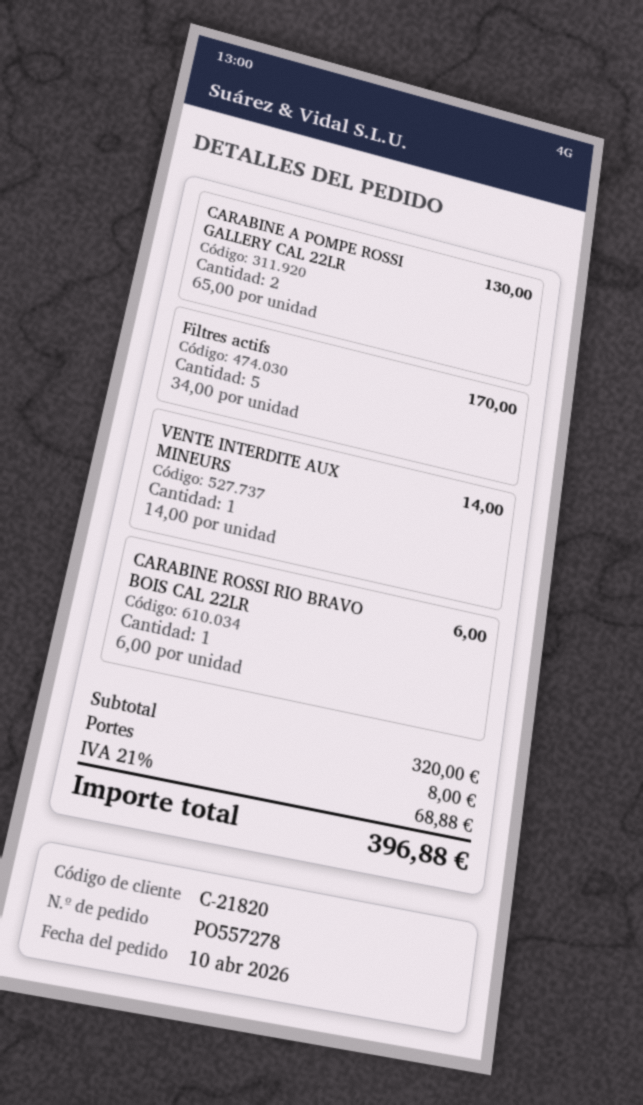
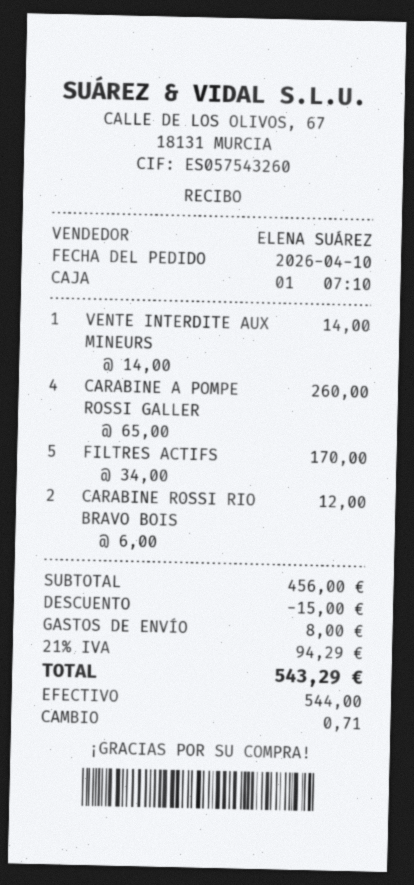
CARABINE A POMPE ROSSI GALLERY CAL 22LR: 2 x 65.00 = 130.00 -> 4 x 65.00 = 260.00
CARABINE ROSSI RIO BRAVO BOIS CAL 22LR: 1 x 6.00 = 6.00 -> 2 x 6.00 = 12.00
subtotal: 320.00 -> 456.00
discount: none -> 15.00
tax: 21% = 68.88 -> 21% = 94.29
total: 396.88 -> 543.29

